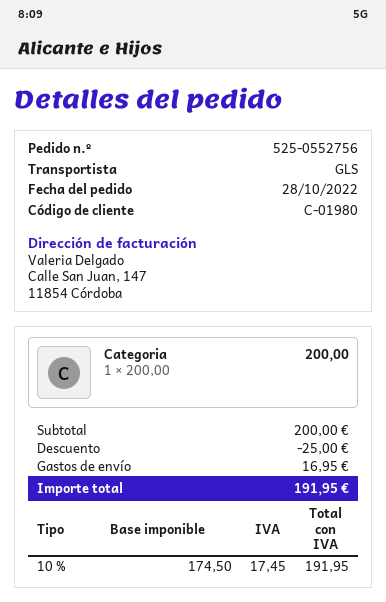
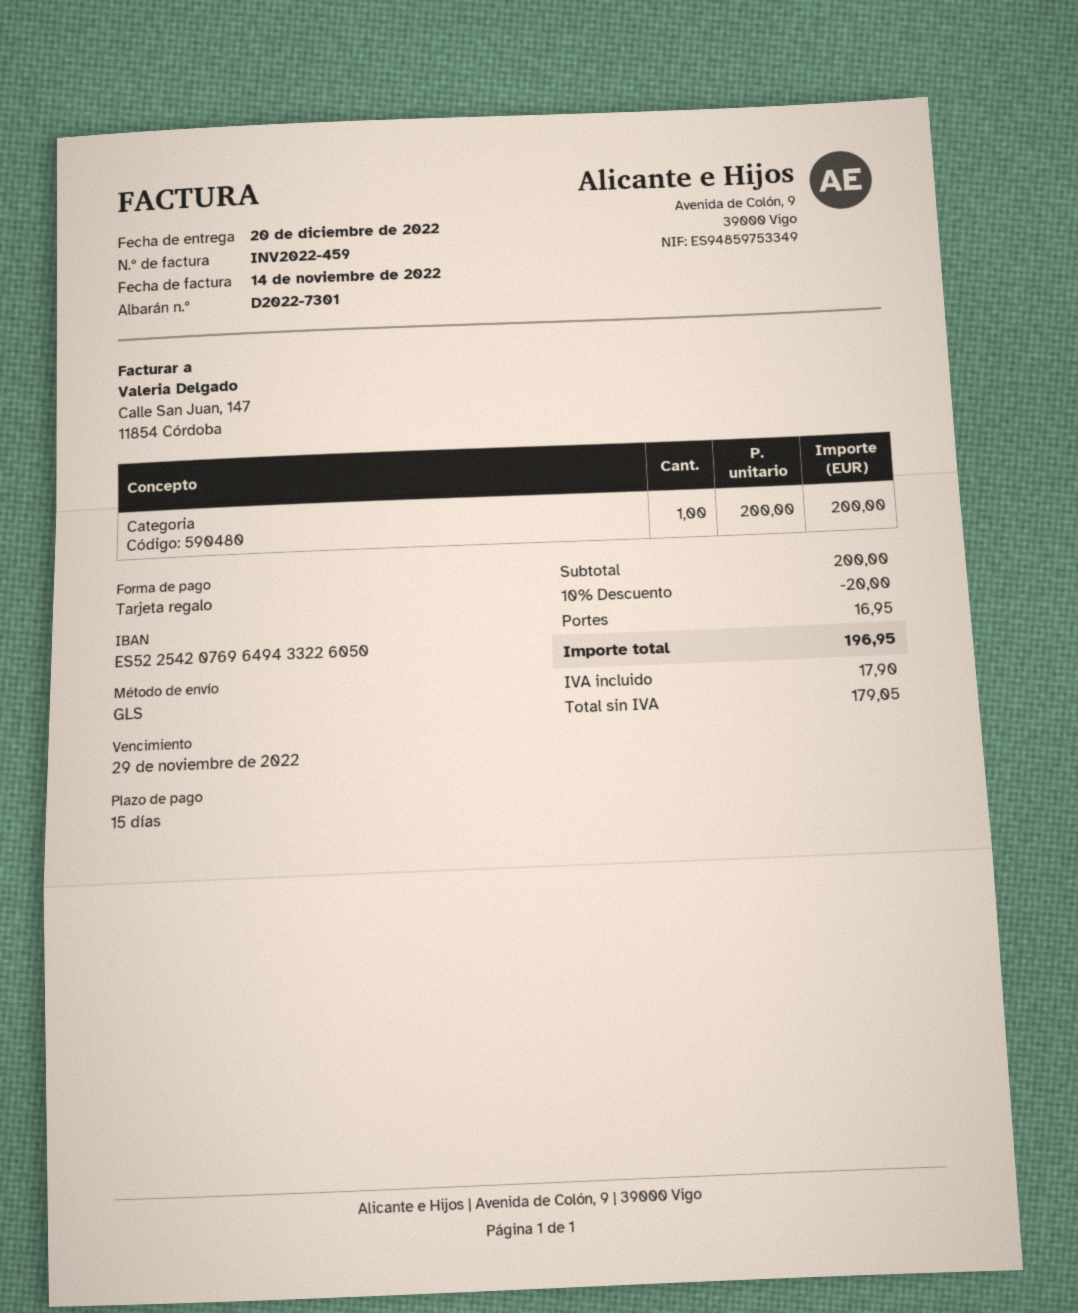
discount: 25.00 -> 20.00
net: 174.50 -> 179.05
tax: 17.45 -> 17.90
total: 191.95 -> 196.95

